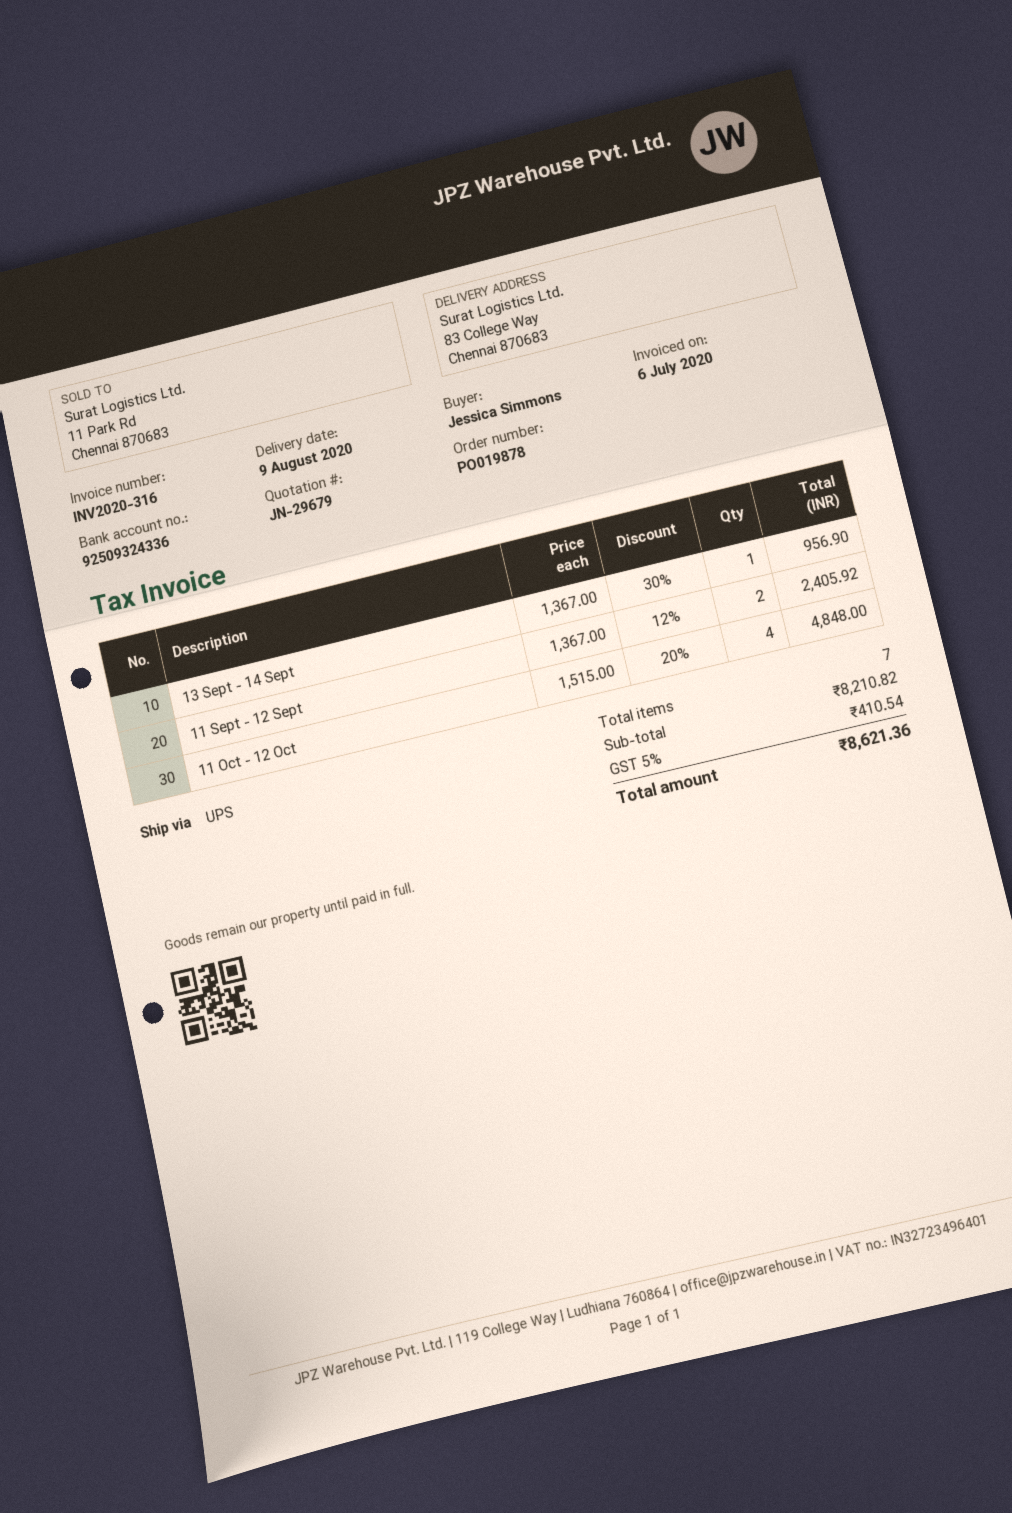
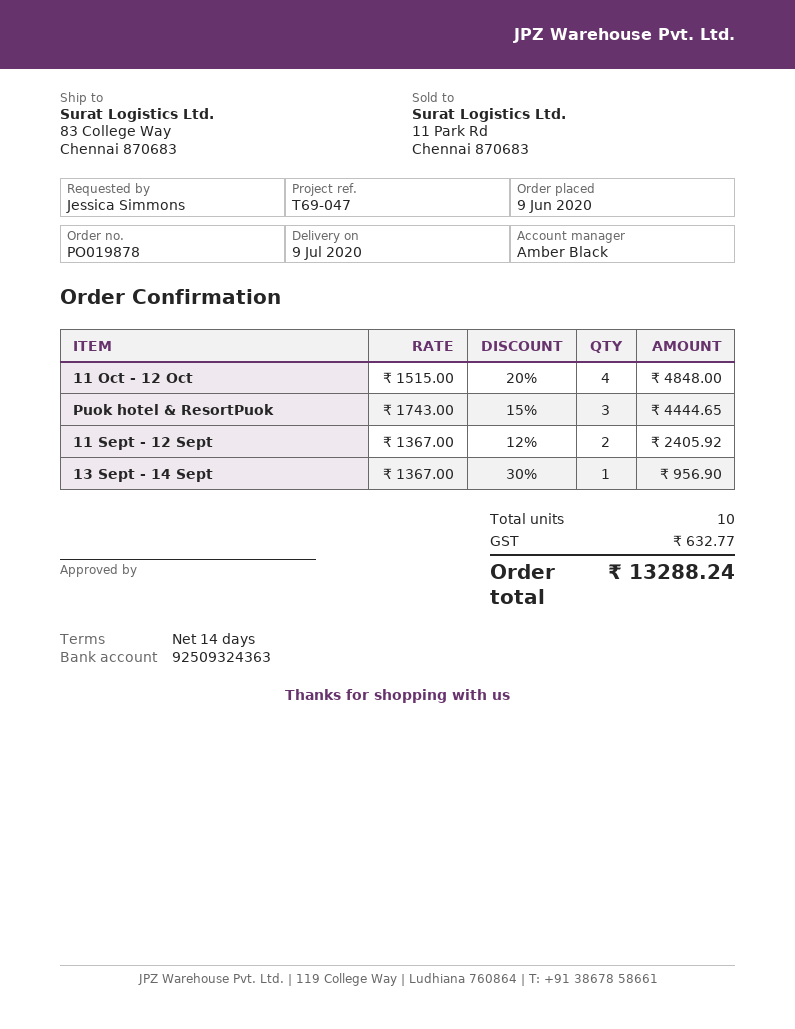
delivery date: 2020-08-09 -> 2020-07-09
bank account: 92509324336 -> 92509324363
Puok hotel & ResortPuok: none -> 3 x 1743.00 - 15% = 4444.65
total quantity: 7 -> 10
tax: 410.54 -> 632.77
total: 8621.36 -> 13288.24

